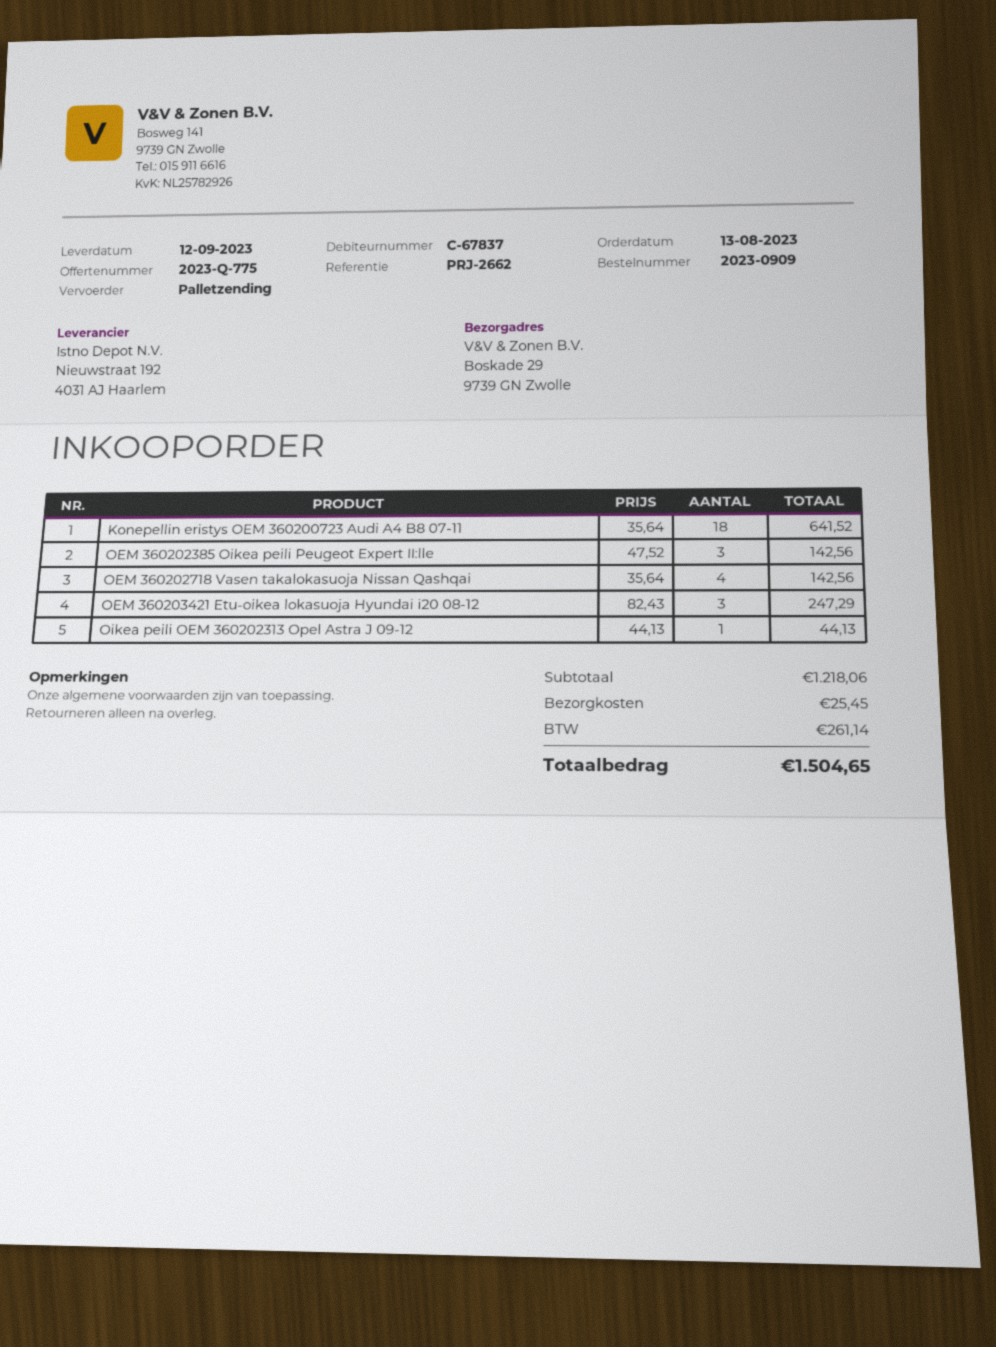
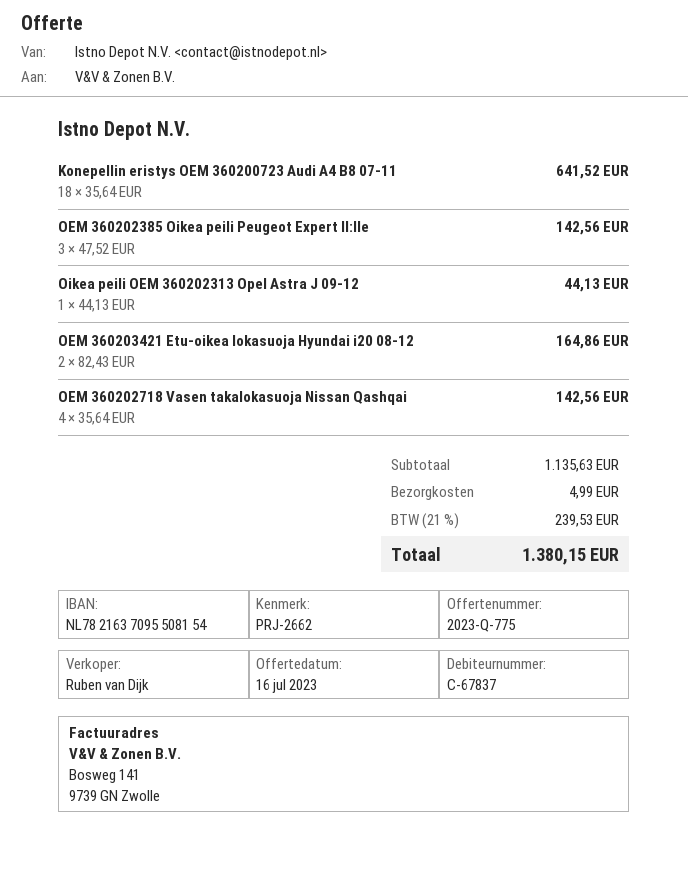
OEM 360203421 Etu-oikea lokasuoja Hyundai i20 08-12: 3 x 82.43 = 247.29 -> 2 x 82.43 = 164.86
subtotal: 1218.06 -> 1135.63
shipping: 25.45 -> 4.99
tax: 261.14 -> 239.53
total: 1504.65 -> 1380.15

